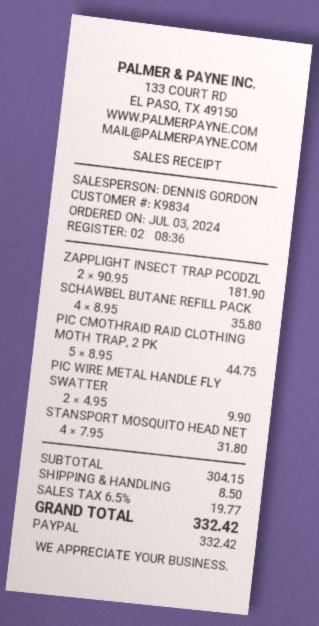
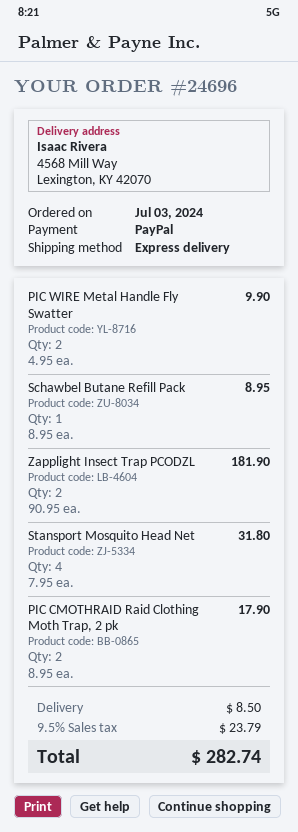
SCHAWBEL BUTANE REFILL PACK: 4 x 8.95 = 35.80 -> 1 x 8.95 = 8.95
PIC CMOTHRAID RAID CLOTHING MOTH TRAP, 2 PK: 5 x 8.95 = 44.75 -> 2 x 8.95 = 17.90
tax: 6.5% = 19.77 -> 9.5% = 23.79
total: 332.42 -> 282.74

